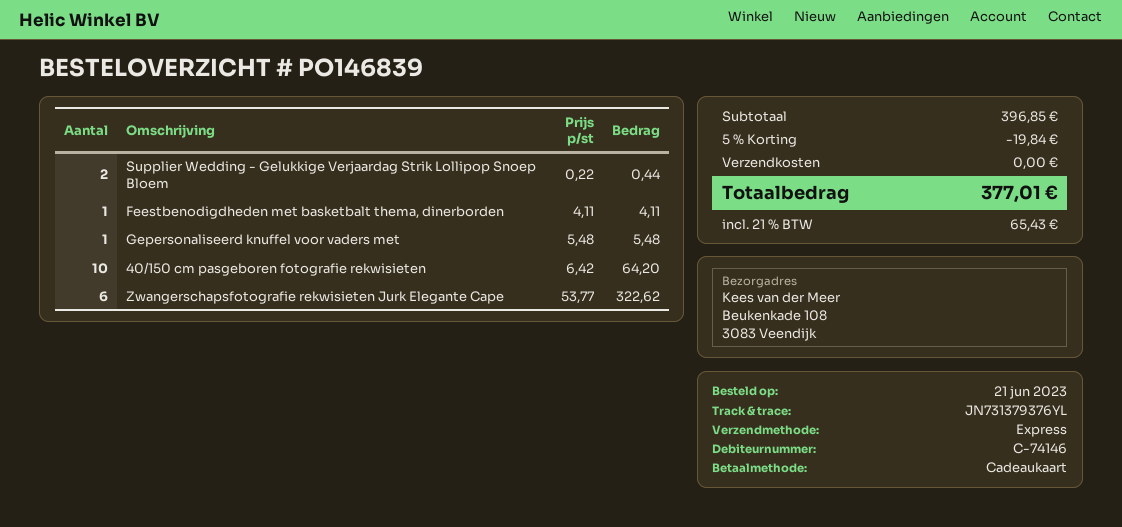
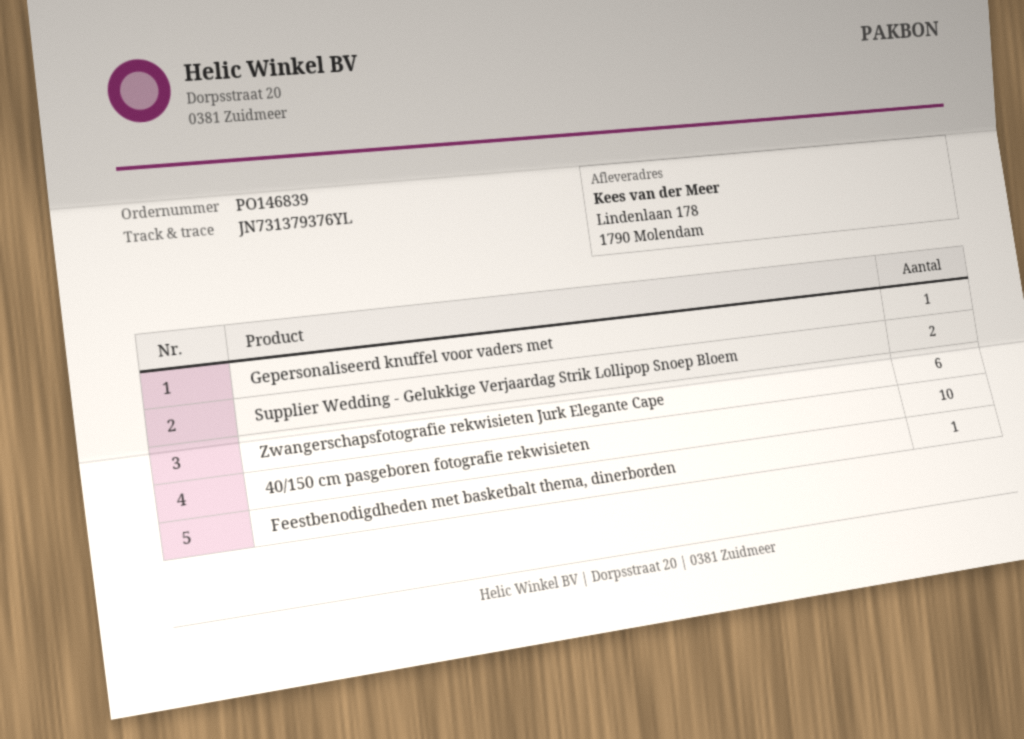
ship to: Beukenkade 108, 3083 Veendijk -> Lindenlaan 178, 1790 Molendam

